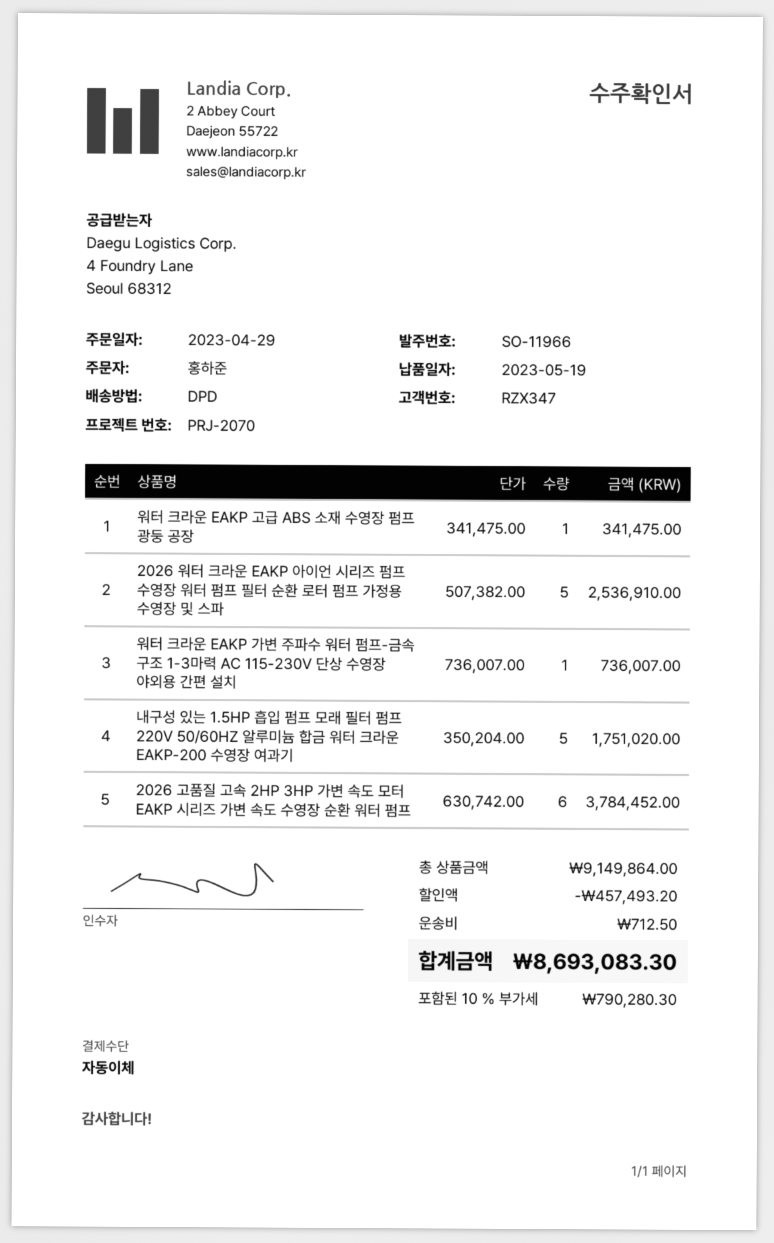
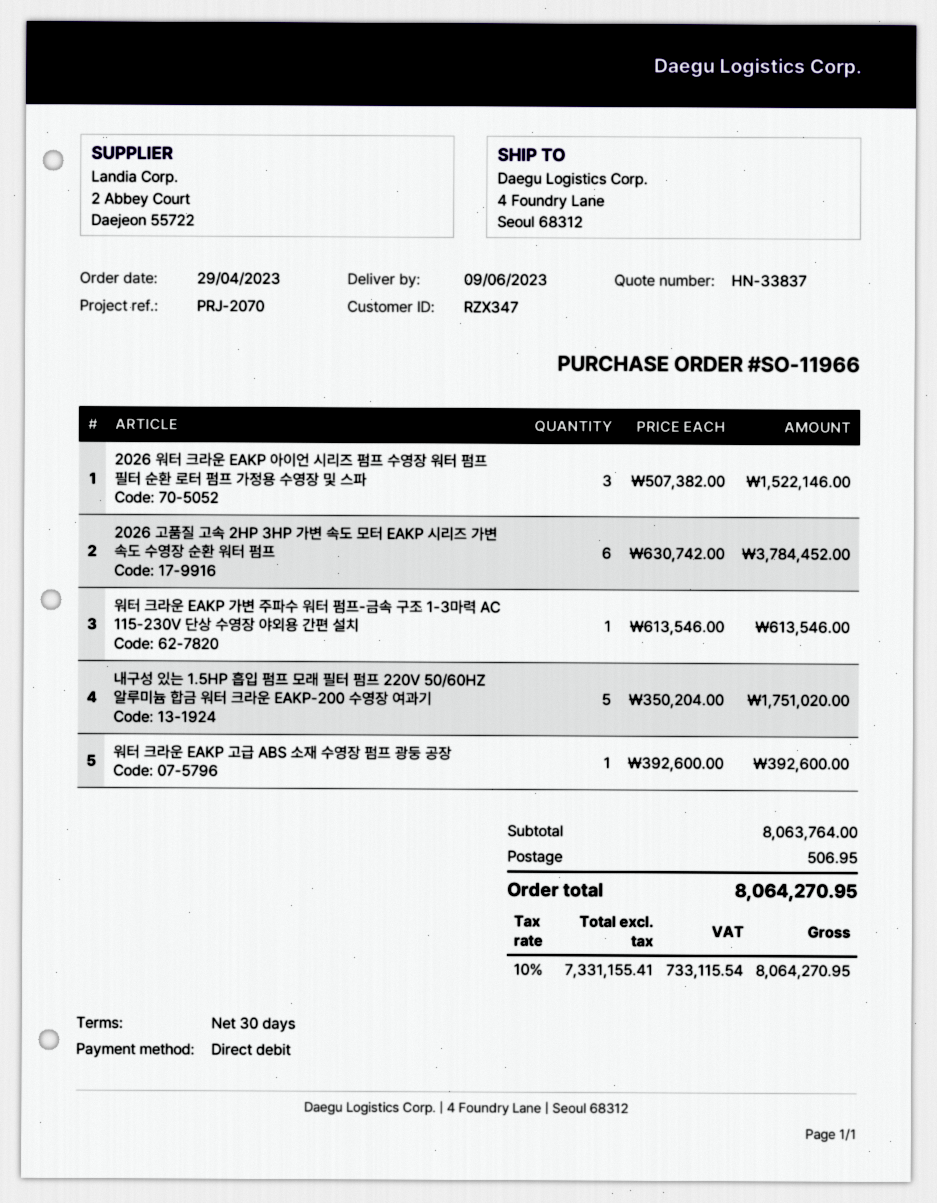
delivery date: 2023-05-19 -> 2023-06-09
워터 크라운 EAKP 고급 ABS 소재 수영장 펌프 광둥 공장: 1 x 341475.00 = 341475.00 -> 1 x 392600.00 = 392600.00
2026 워터 크라운 EAKP 아이언 시리즈 펌프 수영장 워터 펌프 필터 순환 로터 펌프 가정용 수영장 및 스파: 5 x 507382.00 = 2536910.00 -> 3 x 507382.00 = 1522146.00
워터 크라운 EAKP 가변 주파수 워터 펌프-금속 구조 1-3마력 AC 115-230V 단상 수영장 야외용 간편 설치: 1 x 736007.00 = 736007.00 -> 1 x 613546.00 = 613546.00
subtotal: 9149864.00 -> 8063764.00
discount: 457493.20 -> none
shipping: 712.50 -> 506.95
tax: 10% = 790280.30 -> 10% = 733115.54
total: 8693083.30 -> 8064270.95

